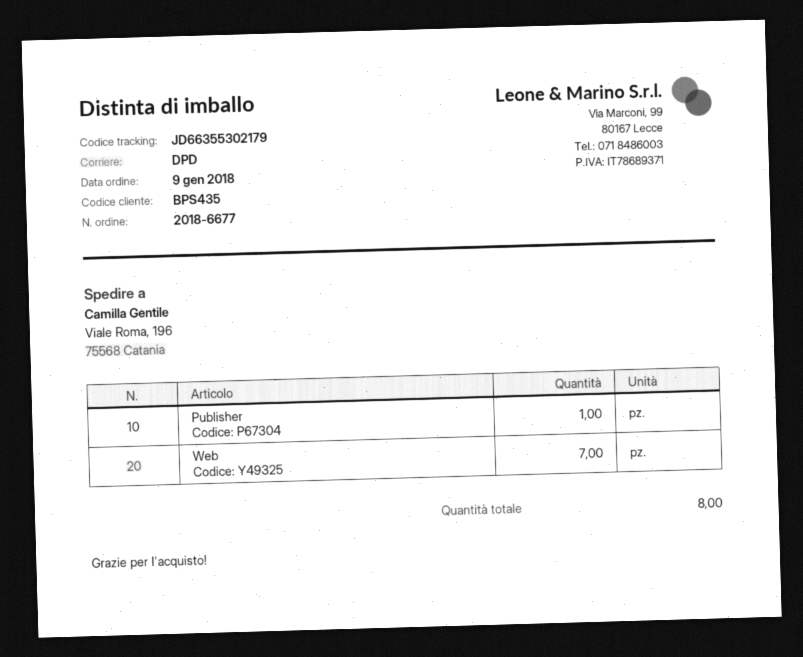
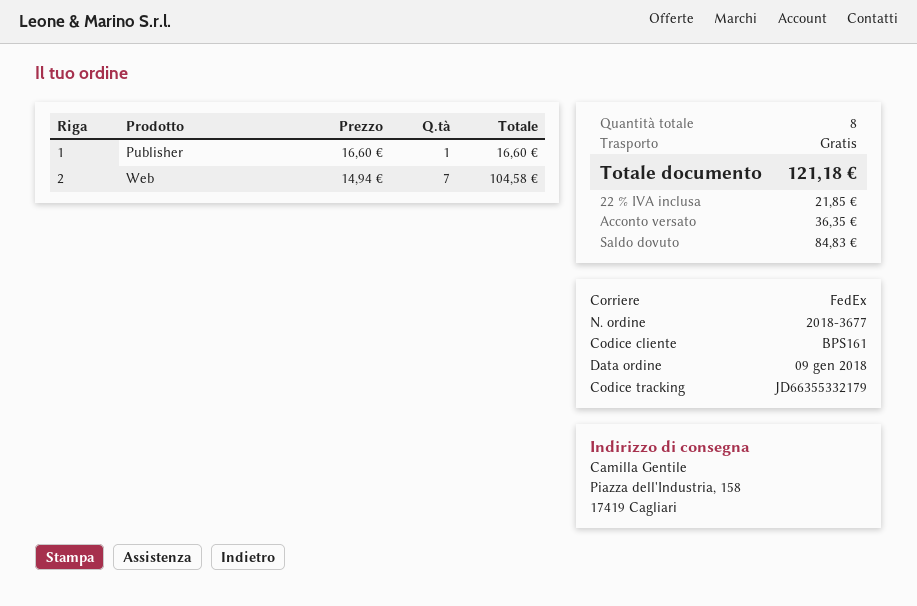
order number: 2018-6677 -> 2018-3677
customer number: BPS435 -> BPS161
shipping method: DPD -> FedEx
tracking number: JD66355302179 -> JD66355332179
ship to: Viale Roma, 196, 75568 Catania -> Piazza dell'Industria, 158, 17419 Cagliari

